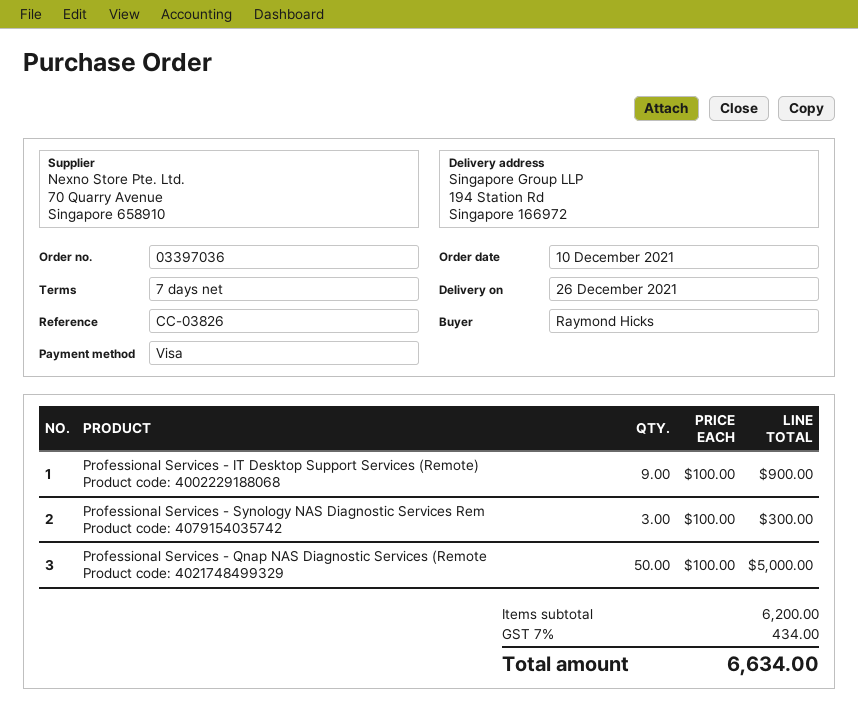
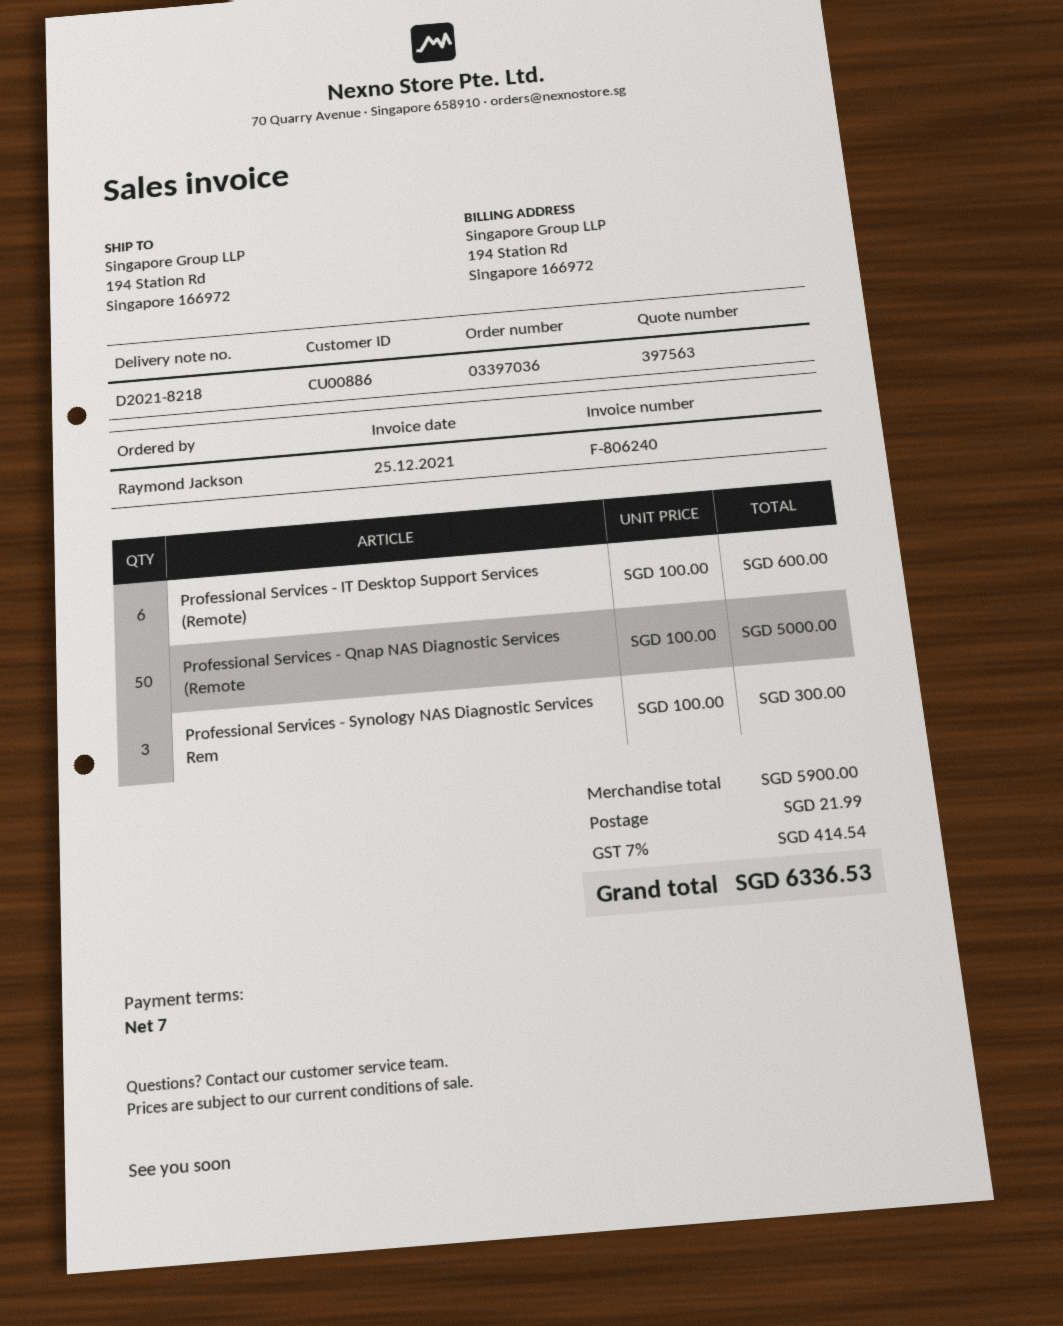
ordered by: Raymond Hicks -> Raymond Jackson
Professional Services - IT Desktop Support Services (Remote): 9 x 100.00 = 900.00 -> 6 x 100.00 = 600.00
subtotal: 6200.00 -> 5900.00
shipping: none -> 21.99
tax: 7% = 434.00 -> 7% = 414.54
total: 6634.00 -> 6336.53

